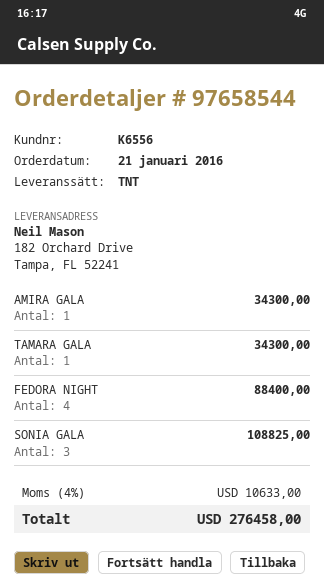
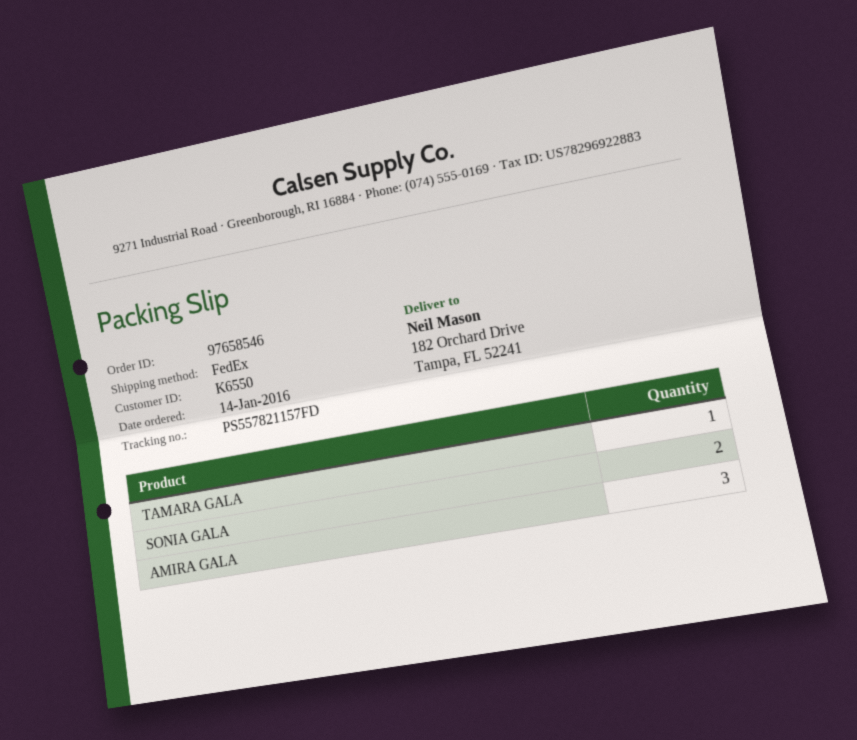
order number: 97658544 -> 97658546
order date: 2016-01-21 -> 2016-01-14
customer number: K6556 -> K6550
shipping method: TNT -> FedEx
AMIRA GALA: 1 -> 3
FEDORA NIGHT: 4 -> none
SONIA GALA: 3 -> 2

